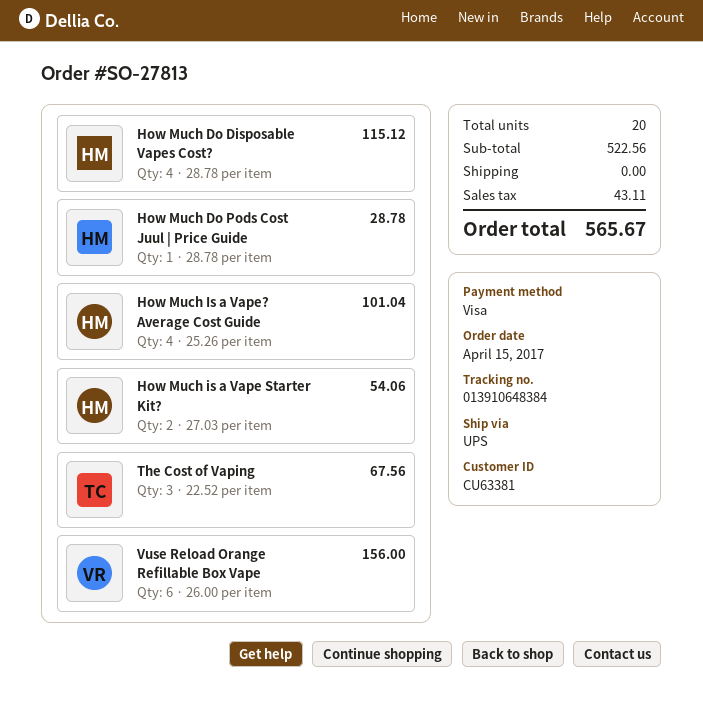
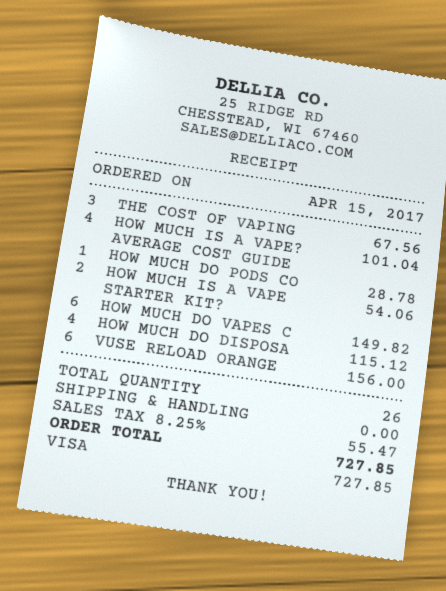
HOW MUCH DO VAPES C: none -> 6 for 149.82
total quantity: 20 -> 26
tax: 43.11 -> 55.47
total: 565.67 -> 727.85

